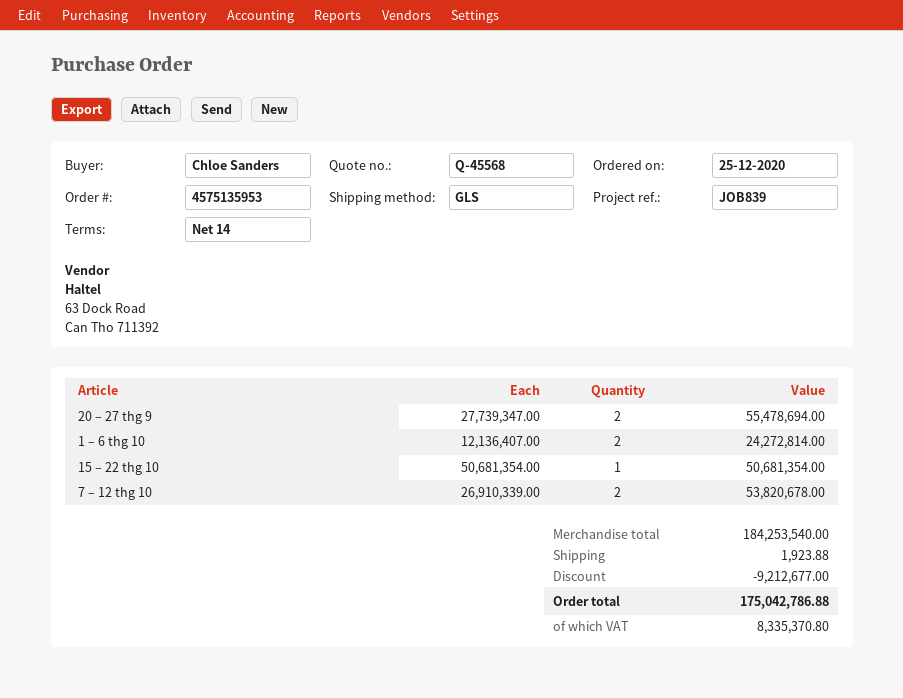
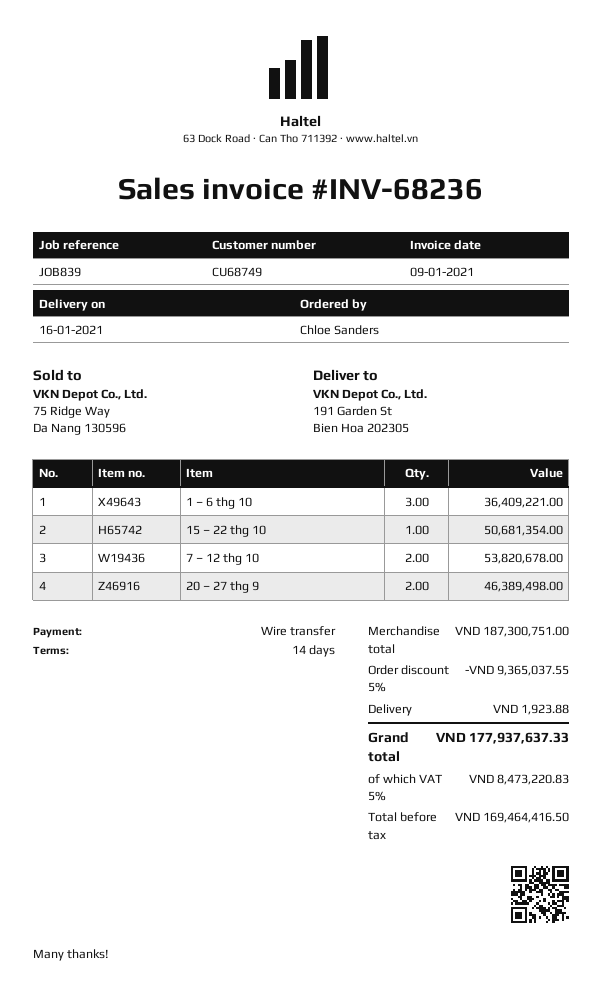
20 – 27 thg 9: 2 for 55478694.00 -> 2 for 46389498.00
1 – 6 thg 10: 2 for 24272814.00 -> 3 for 36409221.00
subtotal: 184253540.00 -> 187300751.00
discount: 9212677.00 -> 9365037.55
tax: 8335370.80 -> 8473220.83
total: 175042786.88 -> 177937637.33

